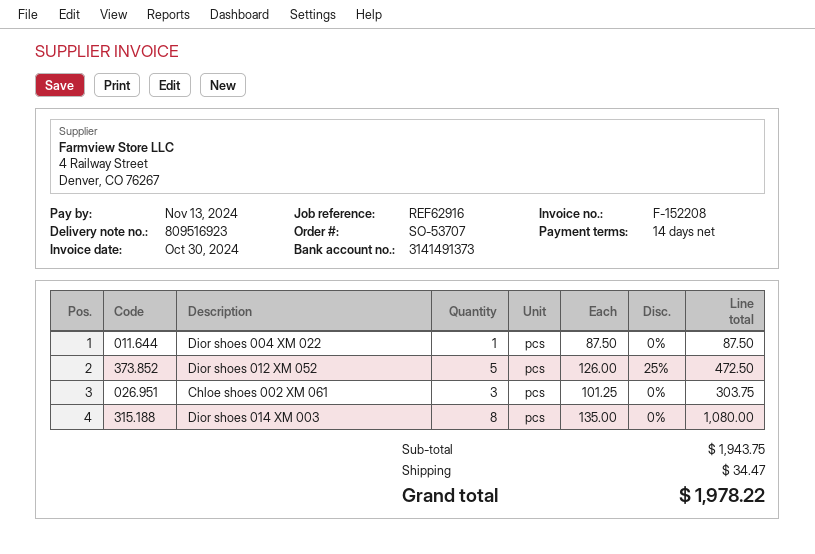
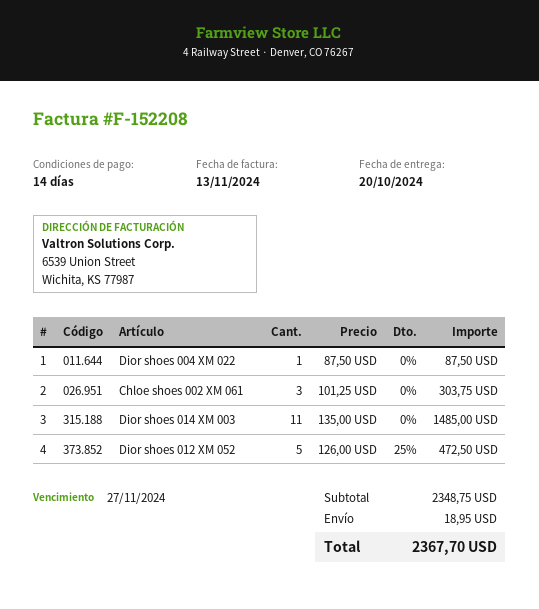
invoice date: 2024-10-30 -> 2024-11-13
due date: 2024-11-13 -> 2024-11-27
Dior shoes 014 XM 003: 8 x 135.00 = 1080.00 -> 11 x 135.00 = 1485.00
subtotal: 1943.75 -> 2348.75
shipping: 34.47 -> 18.95
total: 1978.22 -> 2367.70

